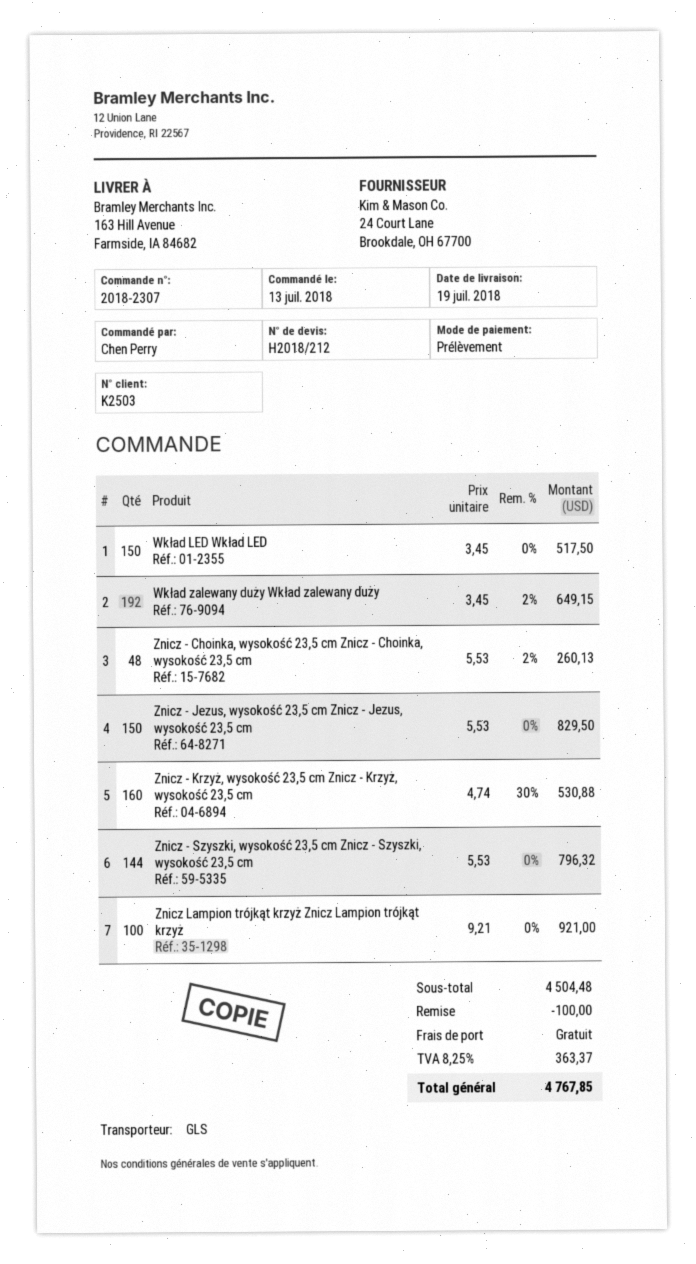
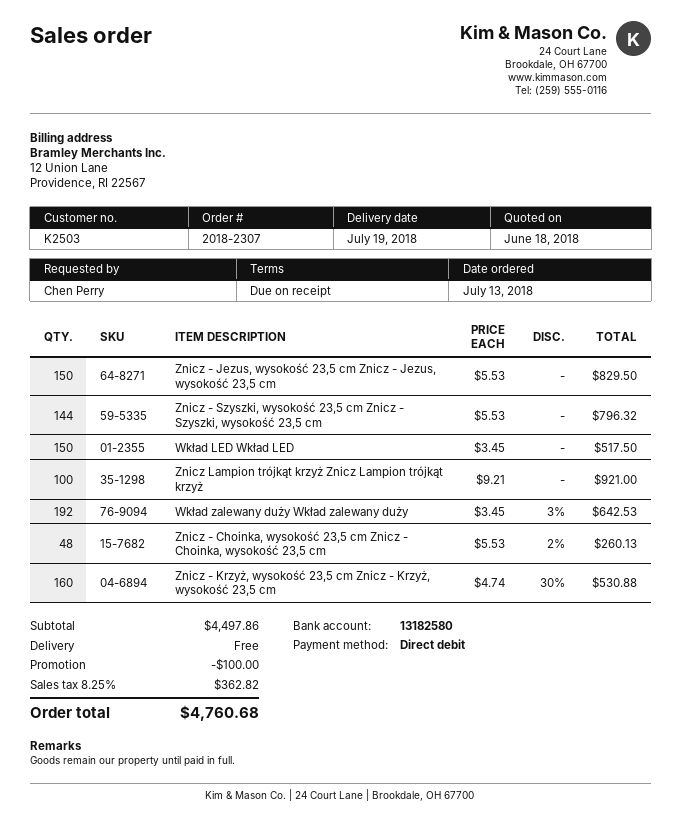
Wkład zalewany duży Wkład zalewany duży: 192 x 3.45 - 2% = 649.15 -> 192 x 3.45 - 3% = 642.53
subtotal: 4504.48 -> 4497.86
tax: 8.25% = 363.37 -> 8.25% = 362.82
total: 4767.85 -> 4760.68

